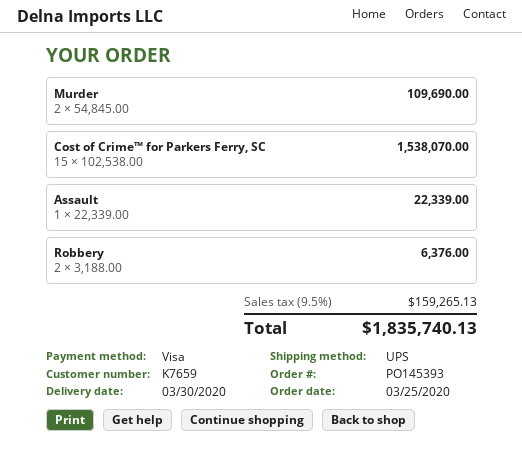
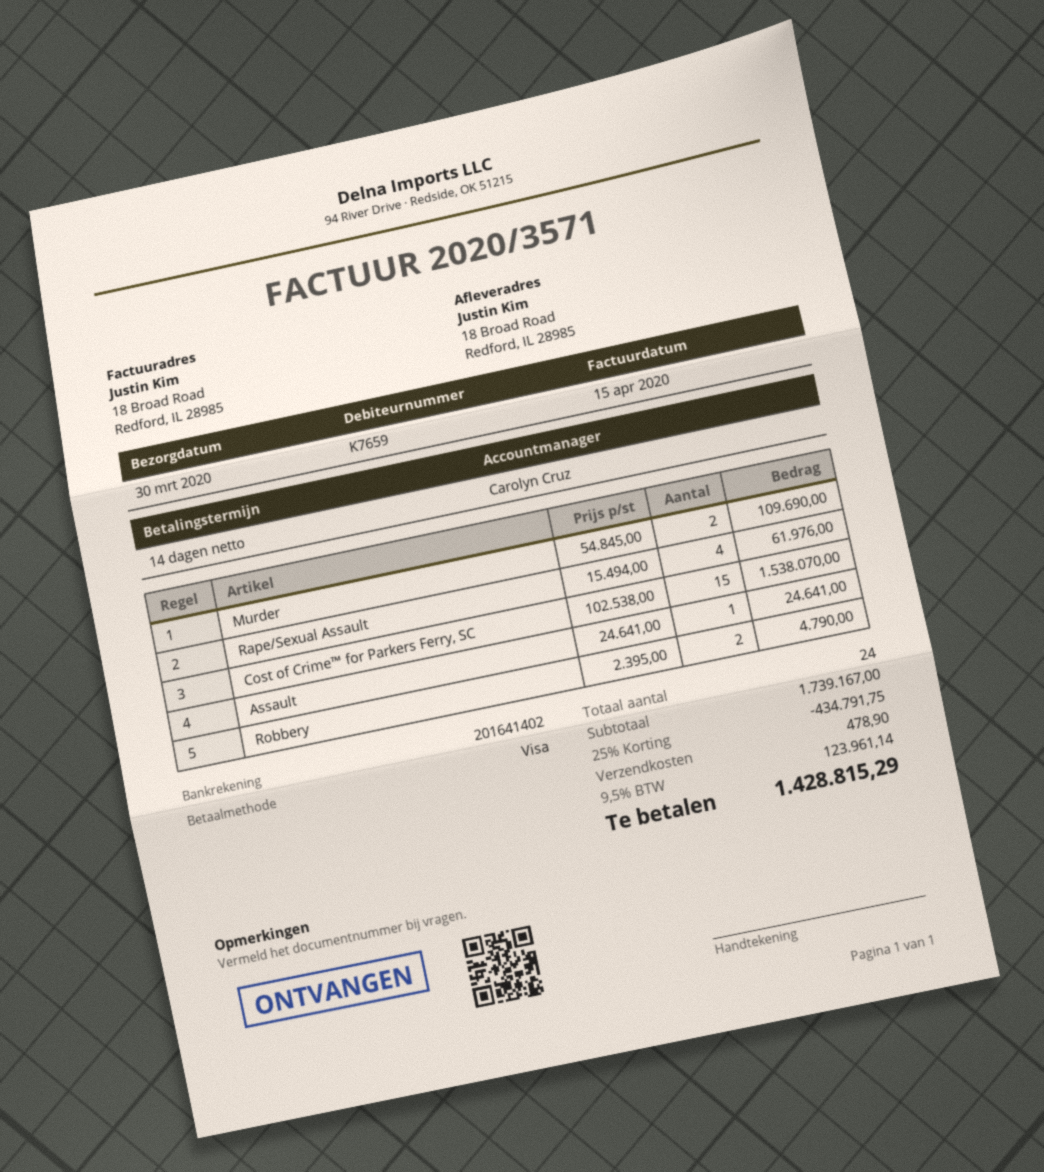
Assault: 1 x 22339.00 = 22339.00 -> 1 x 24641.00 = 24641.00
Robbery: 2 x 3188.00 = 6376.00 -> 2 x 2395.00 = 4790.00
Rape/Sexual Assault: none -> 4 x 15494.00 = 61976.00
discount: none -> 25% = 434791.75
shipping: none -> 478.90
tax: 9.5% = 159265.13 -> 9.5% = 123961.14
total: 1835740.13 -> 1428815.29

